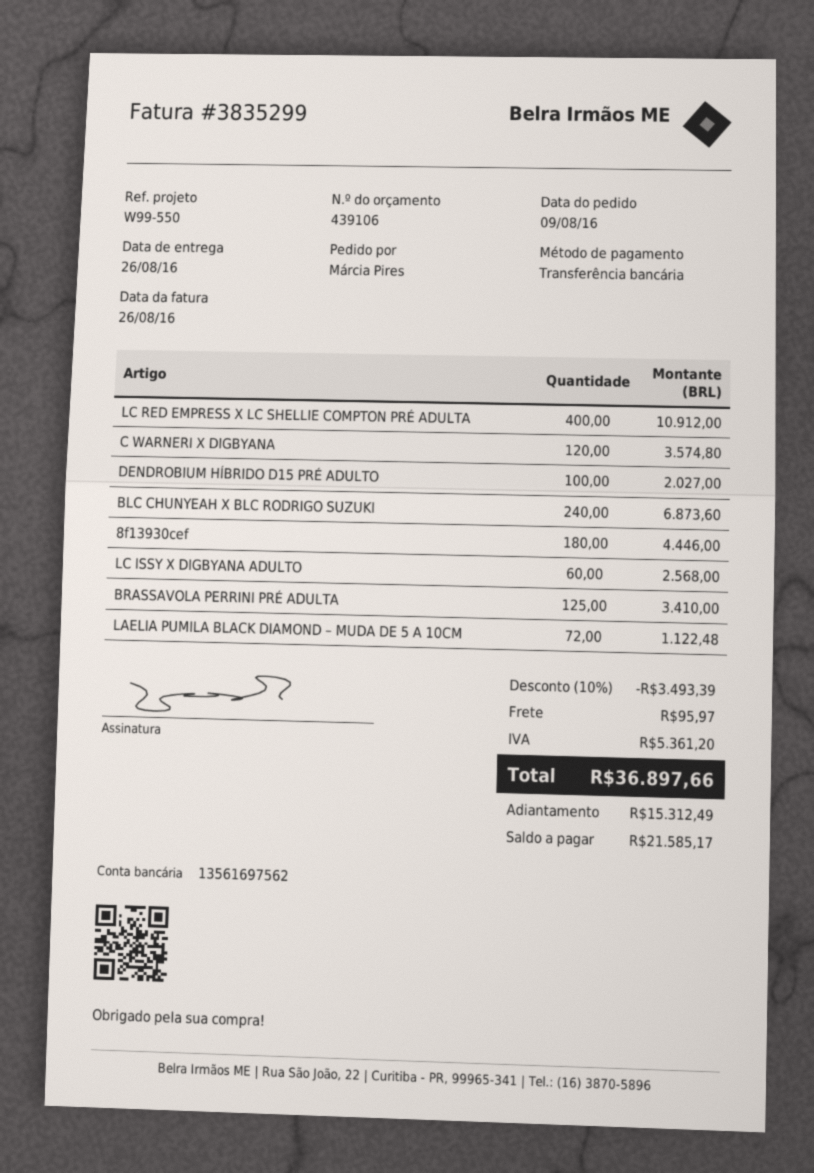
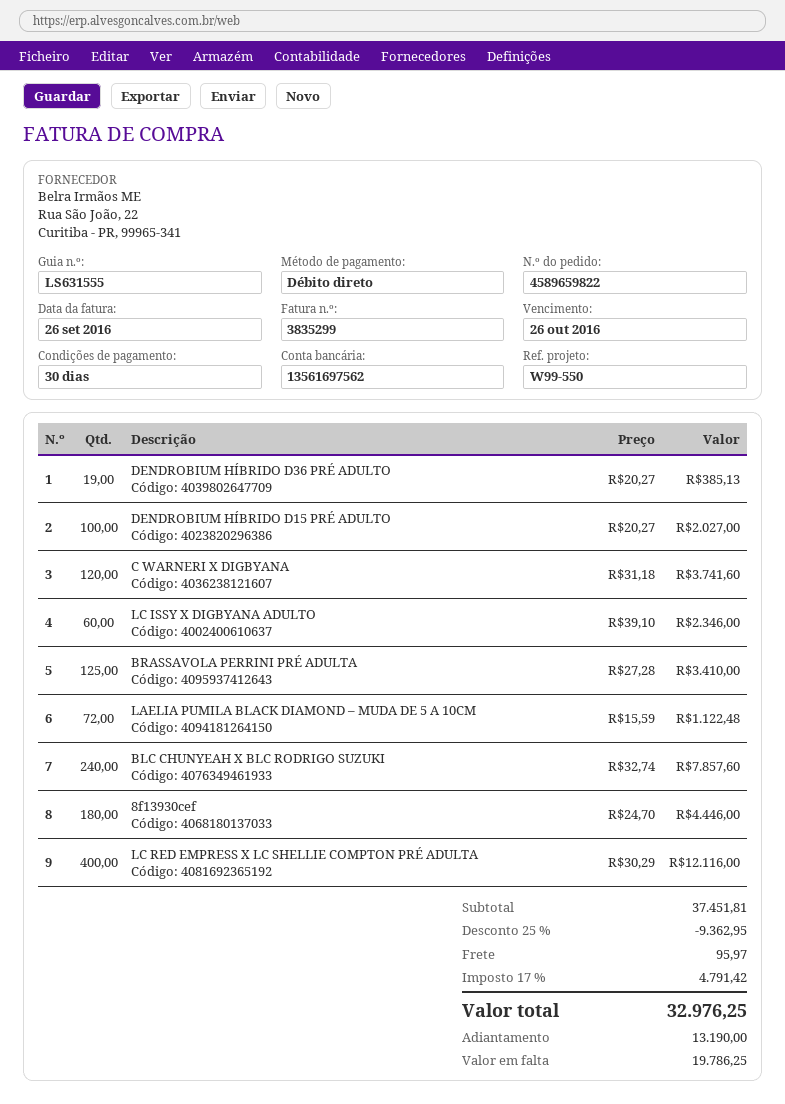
invoice date: 2016-08-26 -> 2016-09-26
payment method: bank transfer -> direct debit
LC RED EMPRESS X LC SHELLIE COMPTON PRÉ ADULTA: 400 for 10912.00 -> 400 for 12116.00
C WARNERI X DIGBYANA: 120 for 3574.80 -> 120 for 3741.60
BLC CHUNYEAH X BLC RODRIGO SUZUKI: 240 for 6873.60 -> 240 for 7857.60
LC ISSY X DIGBYANA ADULTO: 60 for 2568.00 -> 60 for 2346.00
DENDROBIUM HÍBRIDO D36 PRÉ ADULTO: none -> 19 for 385.13
discount: 10% = 3493.39 -> 25% = 9362.95
tax: 5361.20 -> 4791.42
total: 36897.66 -> 32976.25
deposit: 15312.49 -> 13190.00
balance: 21585.17 -> 19786.25

